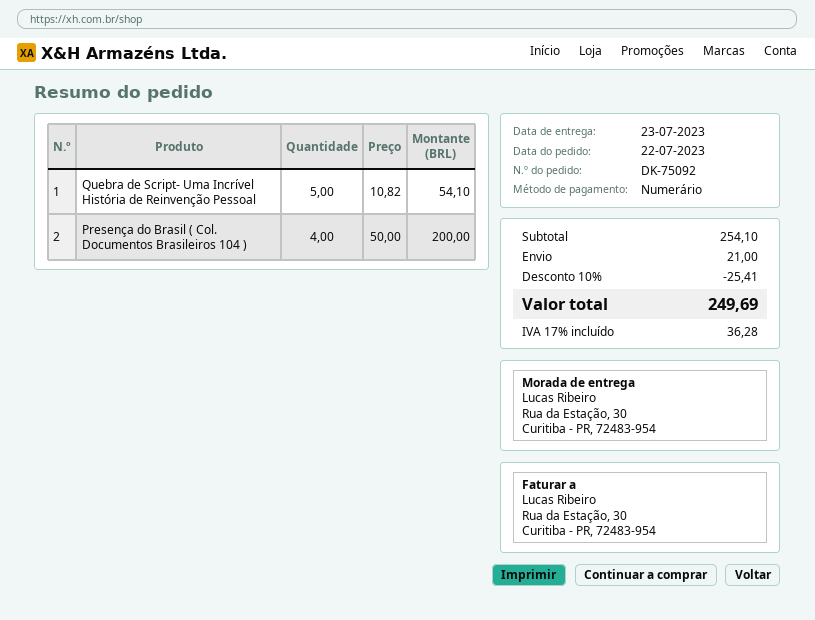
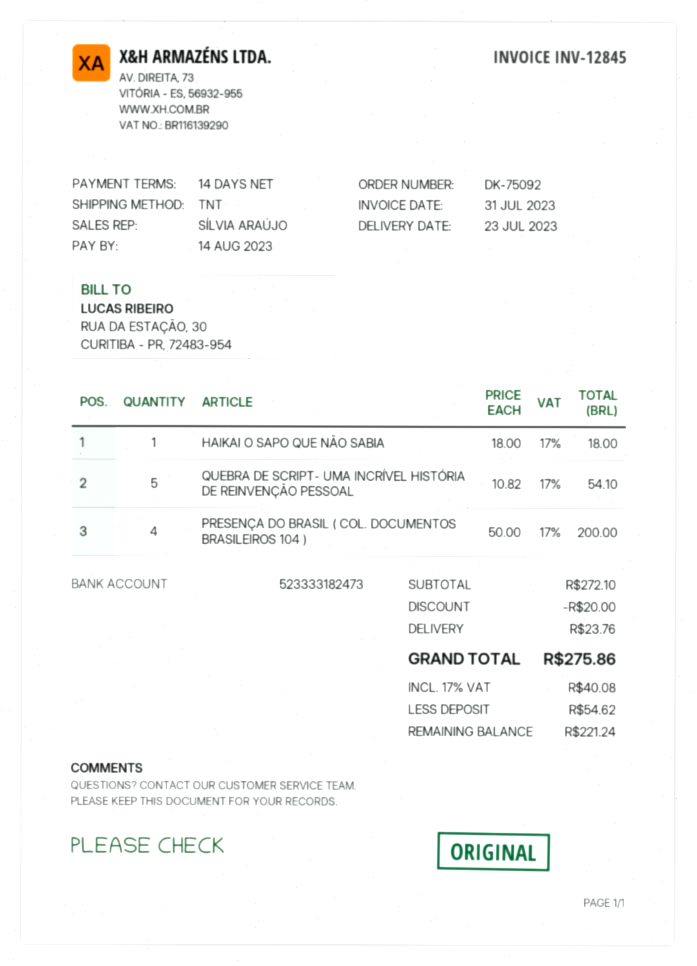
HAIKAI O SAPO QUE NÃO SABIA: none -> 1 x 18.00 = 18.00
subtotal: 254.10 -> 272.10
discount: 25.41 -> 20.00
shipping: 21.00 -> 23.76
tax: 17% = 36.28 -> 17% = 40.08
total: 249.69 -> 275.86

